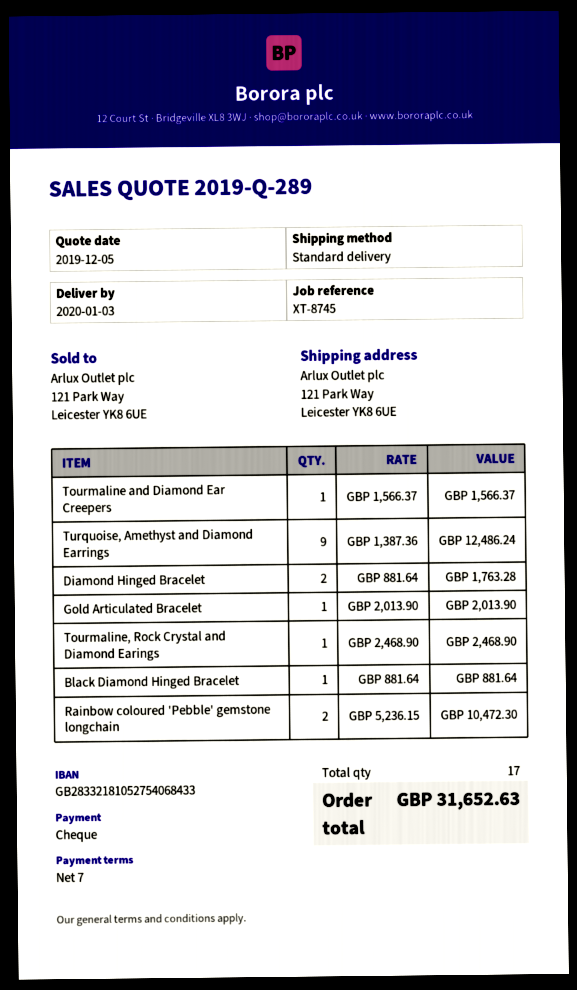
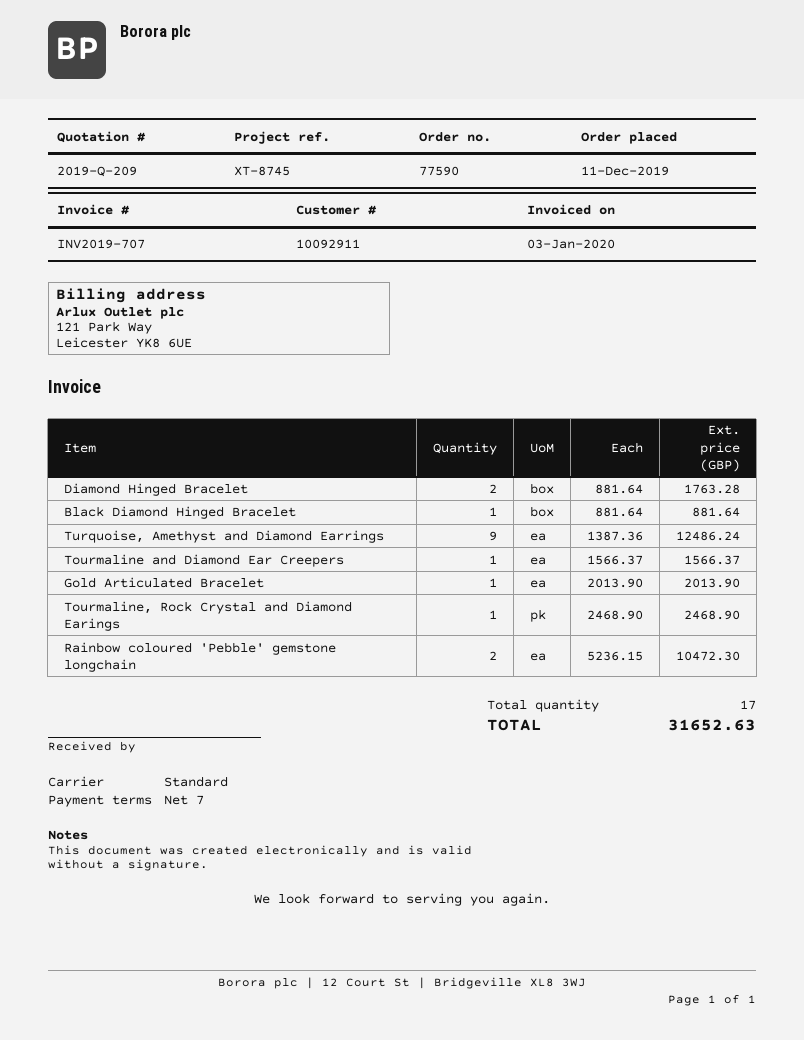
quote number: 2019-Q-289 -> 2019-Q-209

